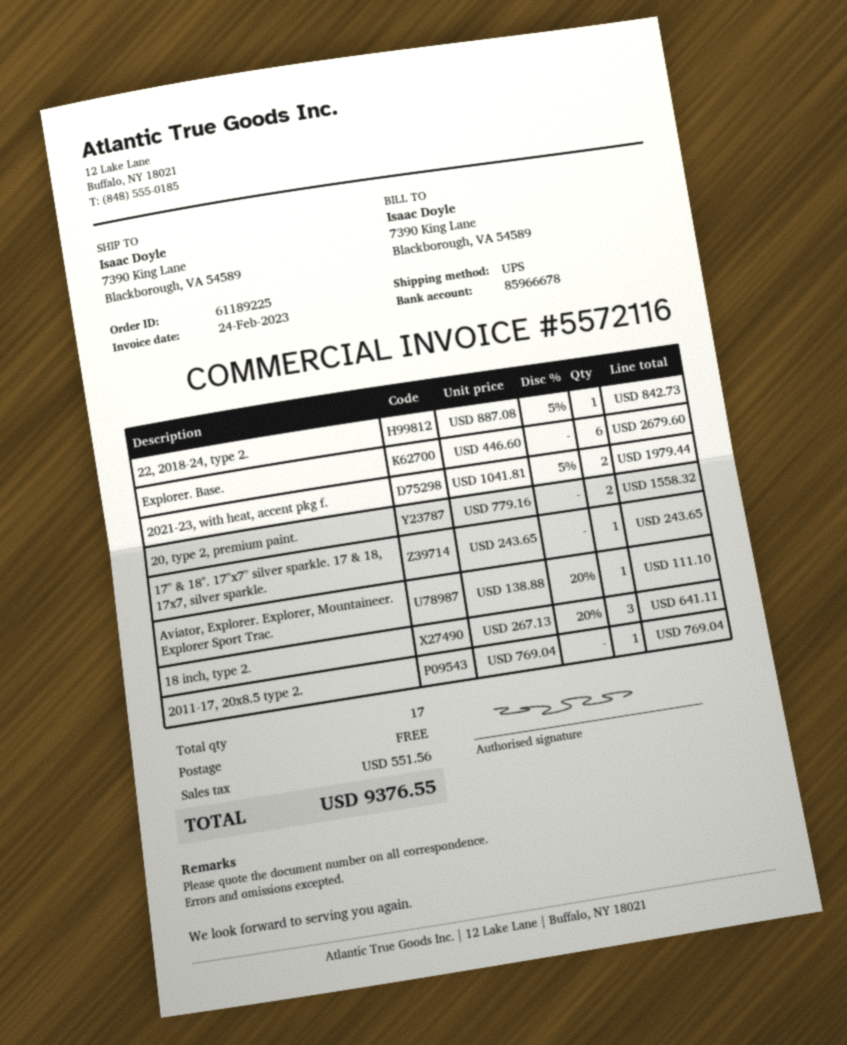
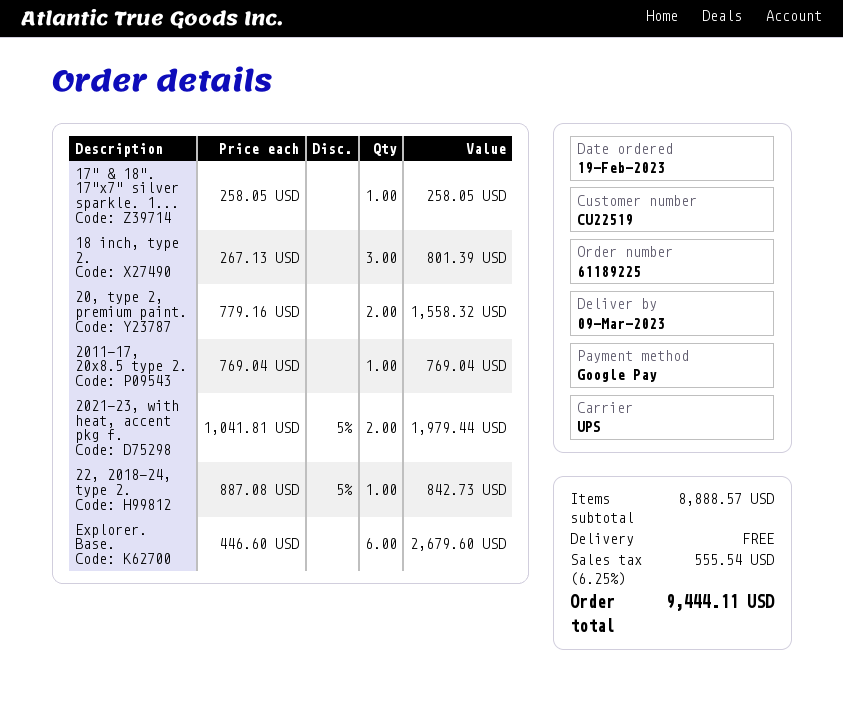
17" & 18". 17"x7" silver sparkle. 17 & 18, 17x7, silver sparkle.: 1 x 243.65 = 243.65 -> 1 x 258.05 = 258.05
Aviator, Explorer. Explorer, Mountaineer. Explorer Sport Trac.: 1 x 138.88 - 20% = 111.10 -> none
18 inch, type 2.: 3 x 267.13 - 20% = 641.11 -> 3 x 267.13 = 801.39
tax: 551.56 -> 555.54
total: 9376.55 -> 9444.11

